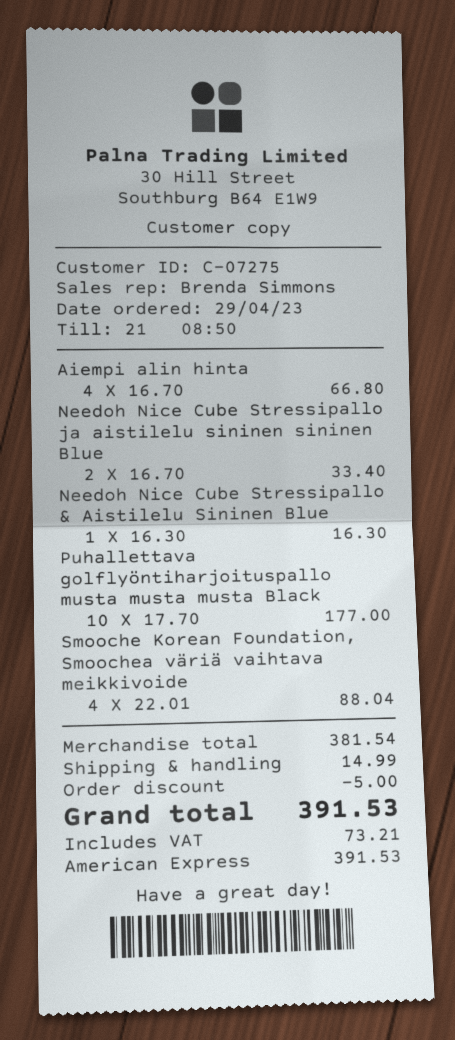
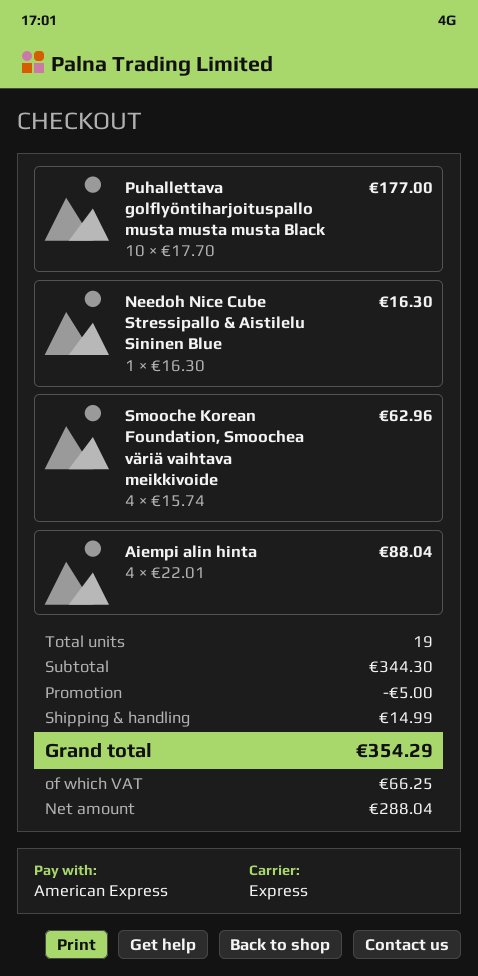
Aiempi alin hinta: 4 x 16.70 = 66.80 -> 4 x 22.01 = 88.04
Needoh Nice Cube Stressipallo ja aistilelu sininen sininen Blue: 2 x 16.70 = 33.40 -> none
Smooche Korean Foundation, Smoochea väriä vaihtava meikkivoide: 4 x 22.01 = 88.04 -> 4 x 15.74 = 62.96
subtotal: 381.54 -> 344.30
tax: 73.21 -> 66.25
total: 391.53 -> 354.29

